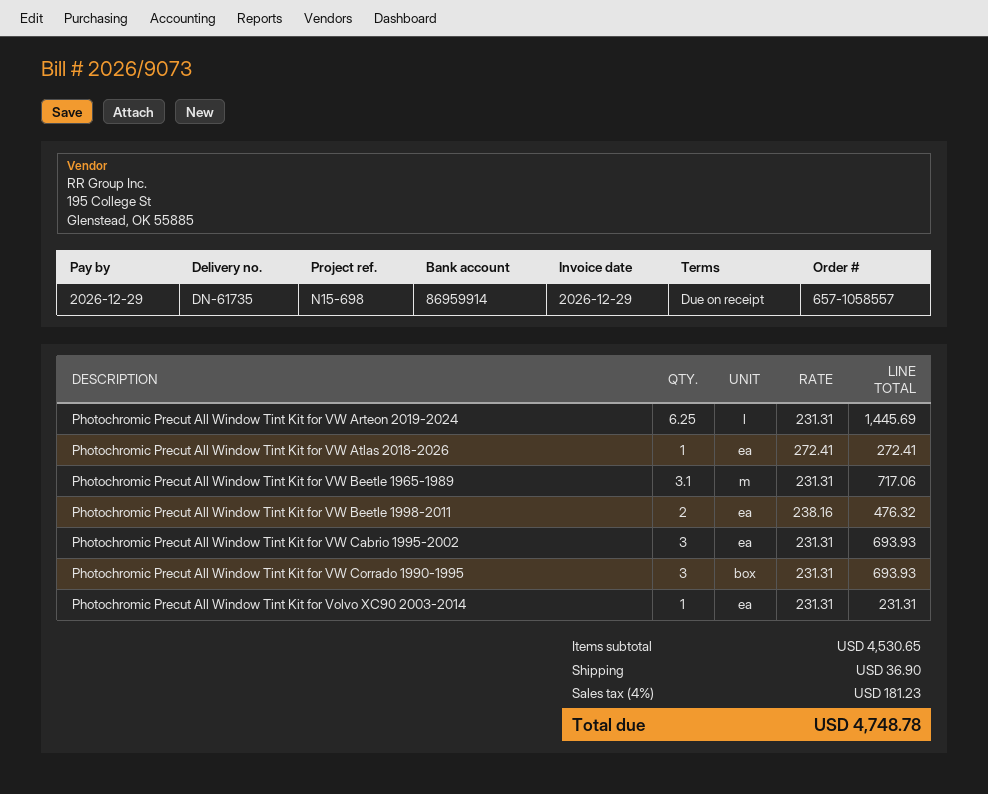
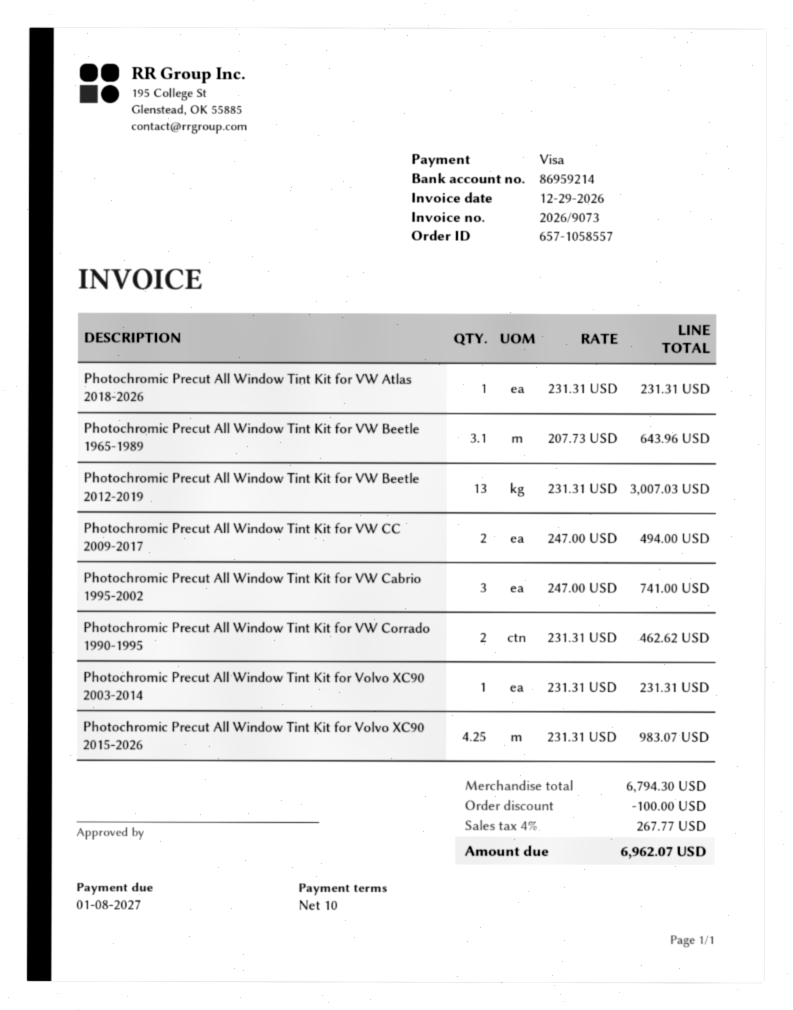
payment terms: on receipt -> 10 days
due date: 2026-12-29 -> 2027-01-08
bank account: 86959914 -> 86959214
Photochromic Precut All Window Tint Kit for VW Arteon 2019-2024: 6.25 x 231.31 = 1445.69 -> none
Photochromic Precut All Window Tint Kit for VW Atlas 2018-2026: 1 x 272.41 = 272.41 -> 1 x 231.31 = 231.31
Photochromic Precut All Window Tint Kit for VW Beetle 1965-1989: 3.1 x 231.31 = 717.06 -> 3.1 x 207.73 = 643.96
Photochromic Precut All Window Tint Kit for VW Beetle 1998-2011: 2 x 238.16 = 476.32 -> none
Photochromic Precut All Window Tint Kit for VW Cabrio 1995-2002: 3 x 231.31 = 693.93 -> 3 x 247.00 = 741.00
Photochromic Precut All Window Tint Kit for VW Corrado 1990-1995: 3 x 231.31 = 693.93 -> 2 x 231.31 = 462.62
Photochromic Precut All Window Tint Kit for VW Beetle 2012-2019: none -> 13 x 231.31 = 3007.03
Photochromic Precut All Window Tint Kit for VW CC 2009-2017: none -> 2 x 247.00 = 494.00
Photochromic Precut All Window Tint Kit for Volvo XC90 2015-2026: none -> 4.25 x 231.31 = 983.07
subtotal: 4530.65 -> 6794.30
discount: none -> 100.00
shipping: 36.90 -> none
tax: 4% = 181.23 -> 4% = 267.77
total: 4748.78 -> 6962.07

